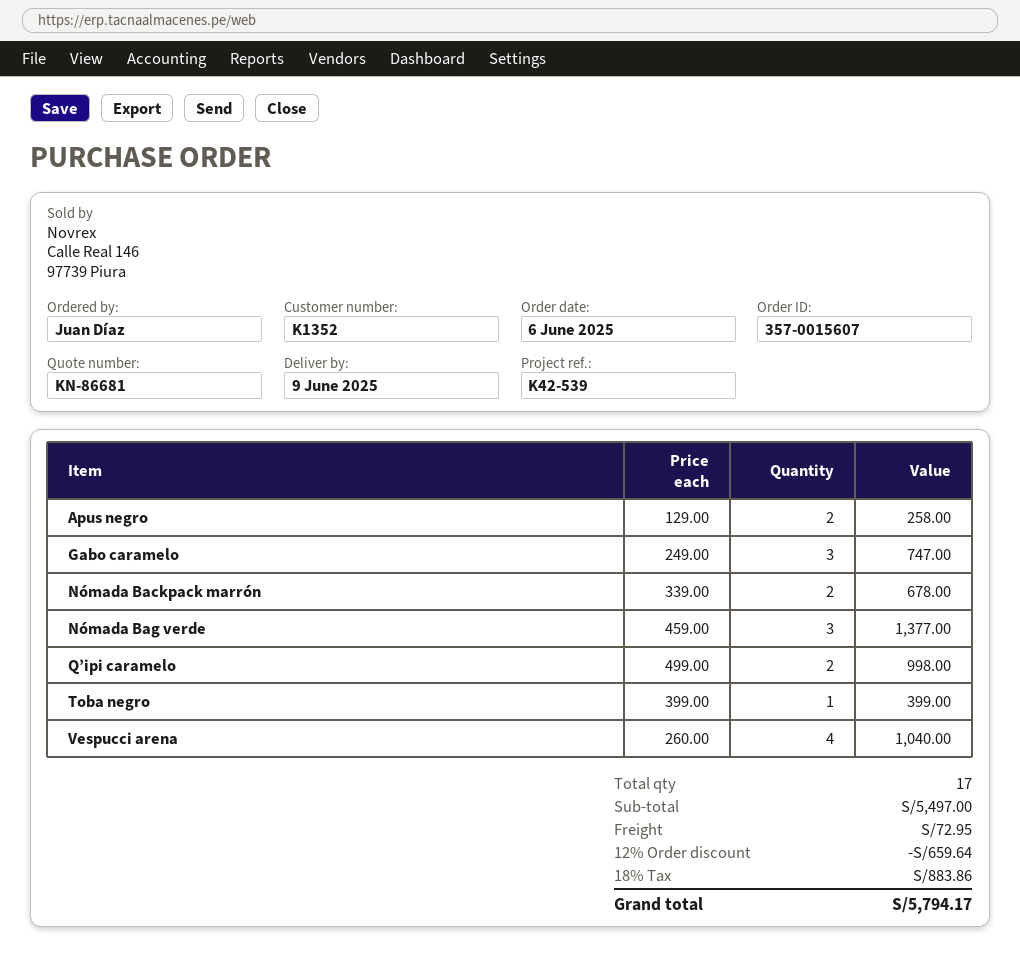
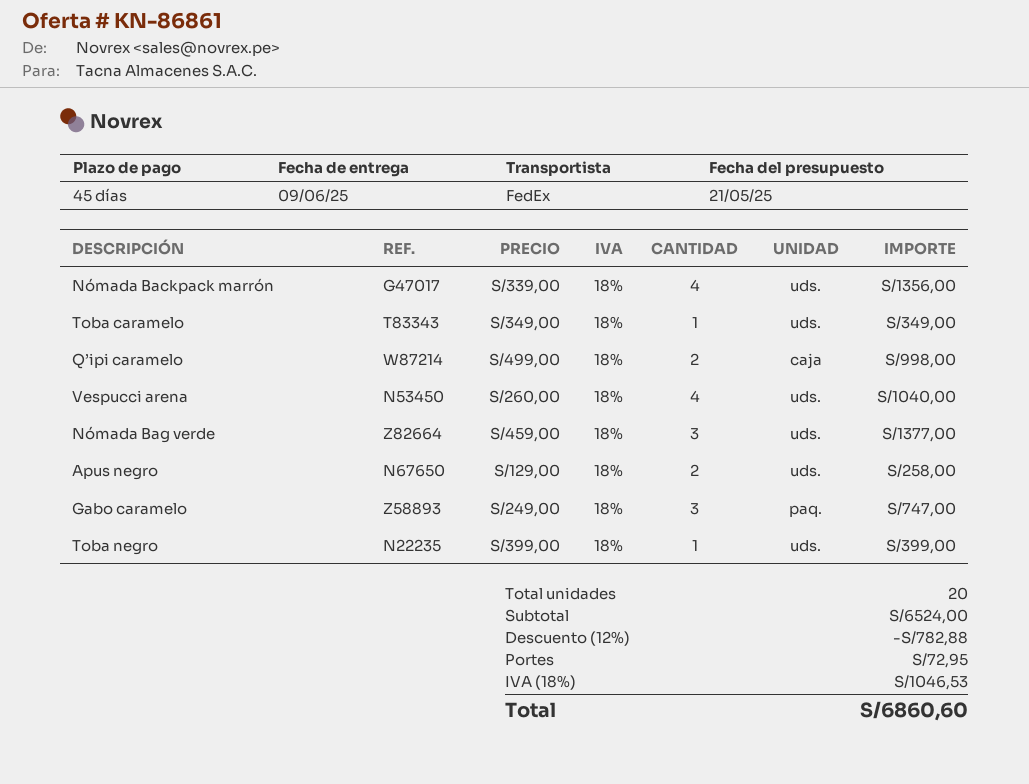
quote number: KN-86681 -> KN-86861
Nómada Backpack marrón: 2 x 339.00 = 678.00 -> 4 x 339.00 = 1356.00
Toba caramelo: none -> 1 x 349.00 = 349.00
total quantity: 17 -> 20
subtotal: 5497.00 -> 6524.00
discount: 12% = 659.64 -> 12% = 782.88
tax: 18% = 883.86 -> 18% = 1046.53
total: 5794.17 -> 6860.60

